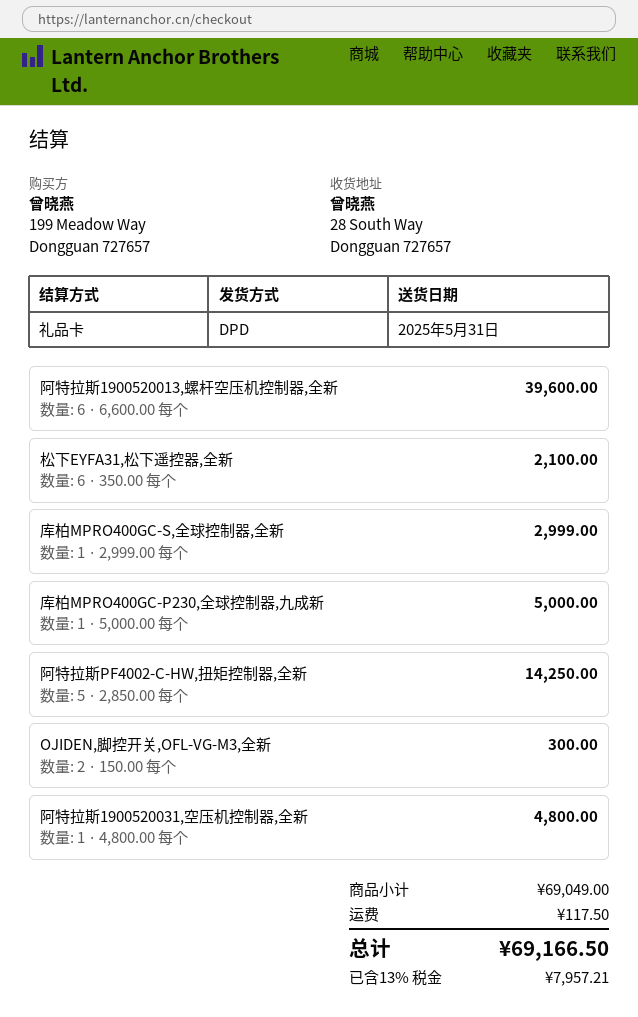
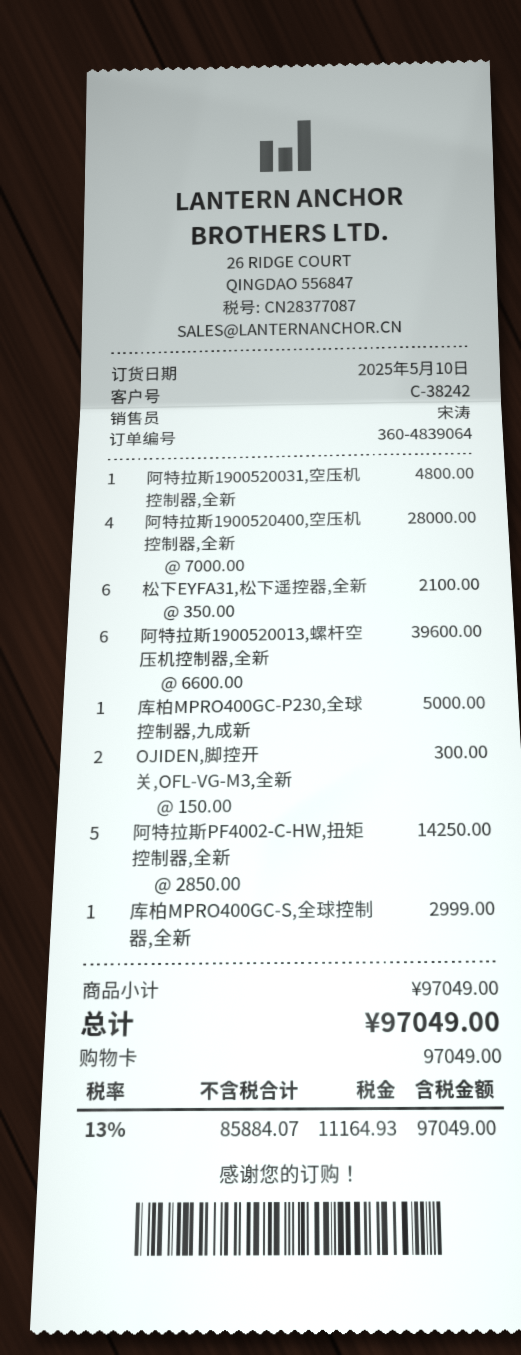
阿特拉斯1900520400,空压机控制器,全新: none -> 4 x 7000.00 = 28000.00
subtotal: 69049.00 -> 97049.00
shipping: 117.50 -> none
tax: 13% = 7957.21 -> 13% = 11164.93
total: 69166.50 -> 97049.00

